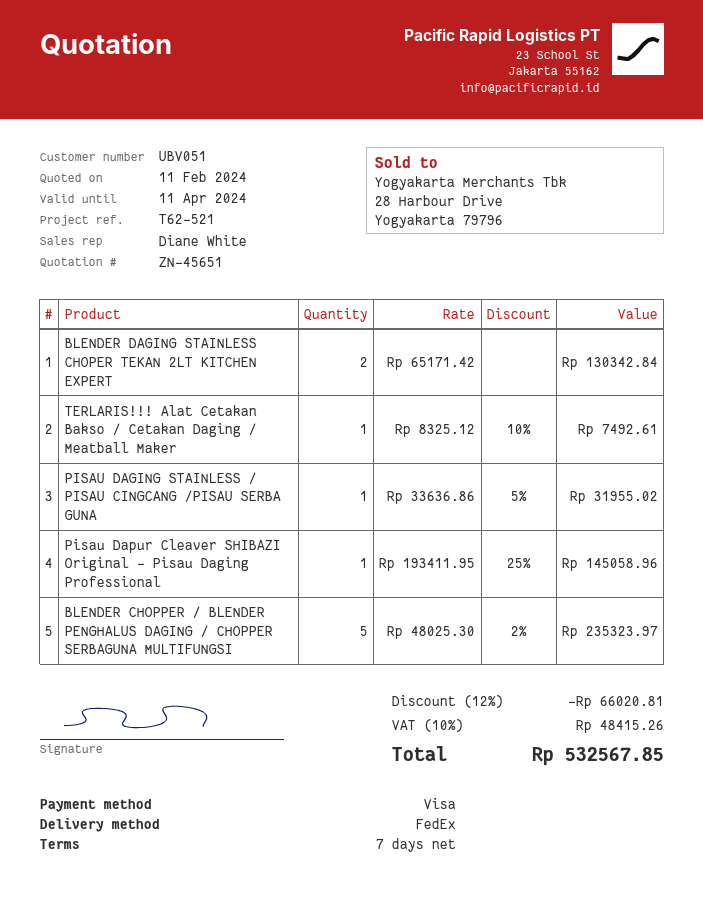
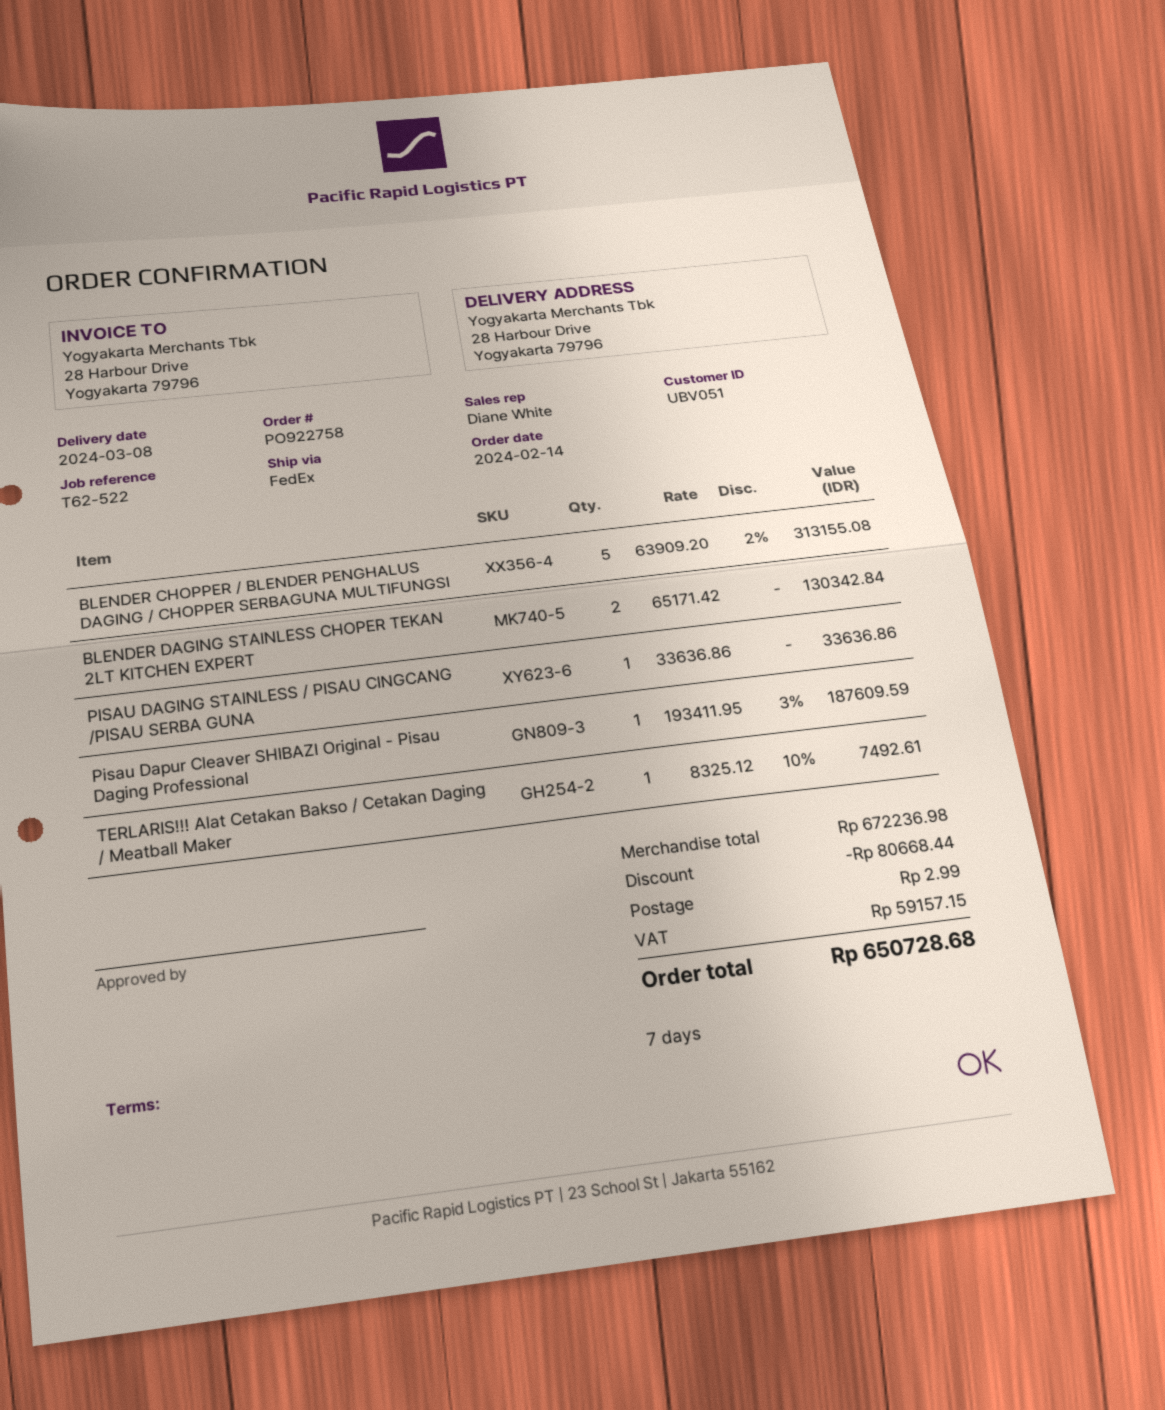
reference: T62-521 -> T62-522
PISAU DAGING STAINLESS / PISAU CINGCANG /PISAU SERBA GUNA: 1 x 33636.86 - 5% = 31955.02 -> 1 x 33636.86 = 33636.86
Pisau Dapur Cleaver SHIBAZI Original - Pisau Daging Professional: 1 x 193411.95 - 25% = 145058.96 -> 1 x 193411.95 - 3% = 187609.59
BLENDER CHOPPER / BLENDER PENGHALUS DAGING / CHOPPER SERBAGUNA MULTIFUNGSI: 5 x 48025.30 - 2% = 235323.97 -> 5 x 63909.20 - 2% = 313155.08
discount: 66020.81 -> 80668.44
shipping: none -> 2.99
tax: 48415.26 -> 59157.15
total: 532567.85 -> 650728.68

